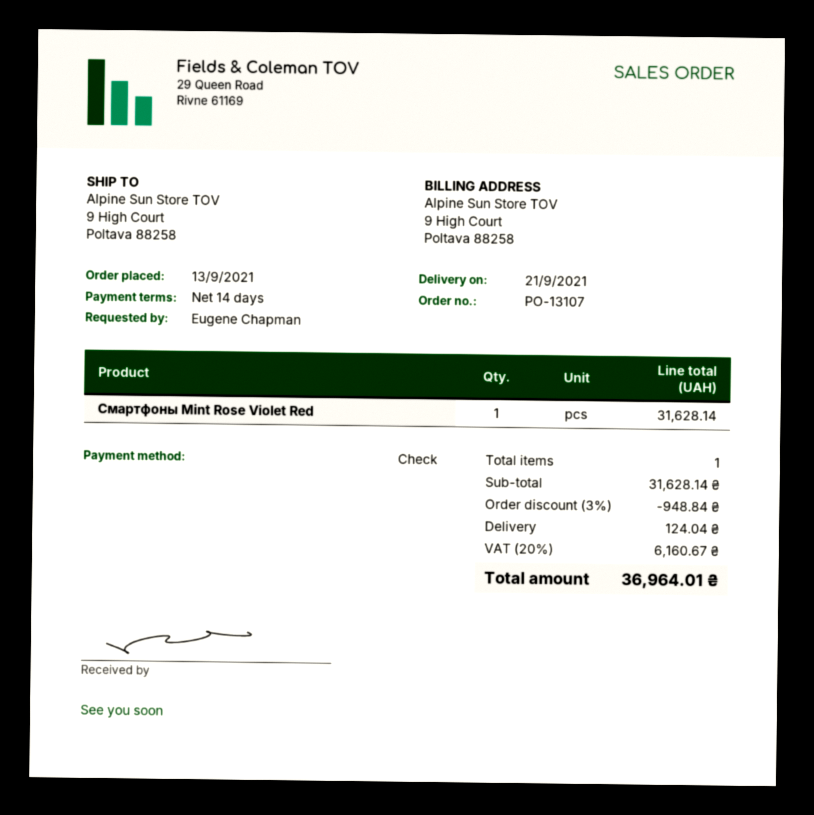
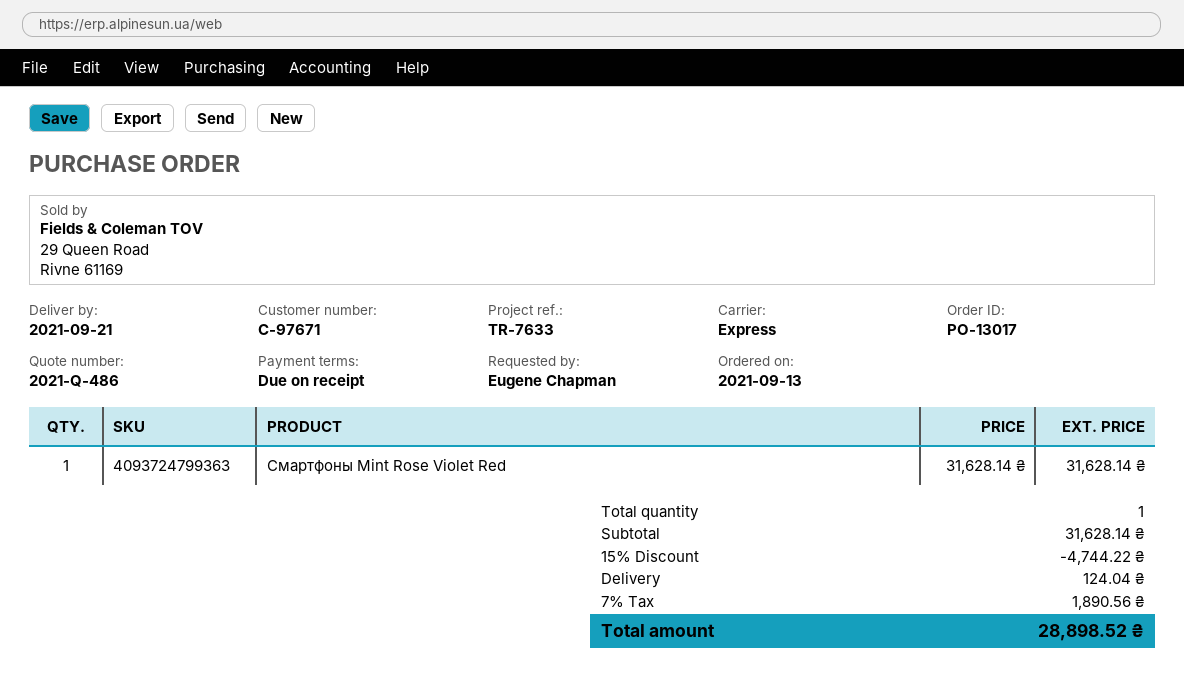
order number: PO-13107 -> PO-13017
payment terms: 14 days -> on receipt
discount: 3% = 948.84 -> 15% = 4744.22
tax: 20% = 6160.67 -> 7% = 1890.56
total: 36964.01 -> 28898.52

